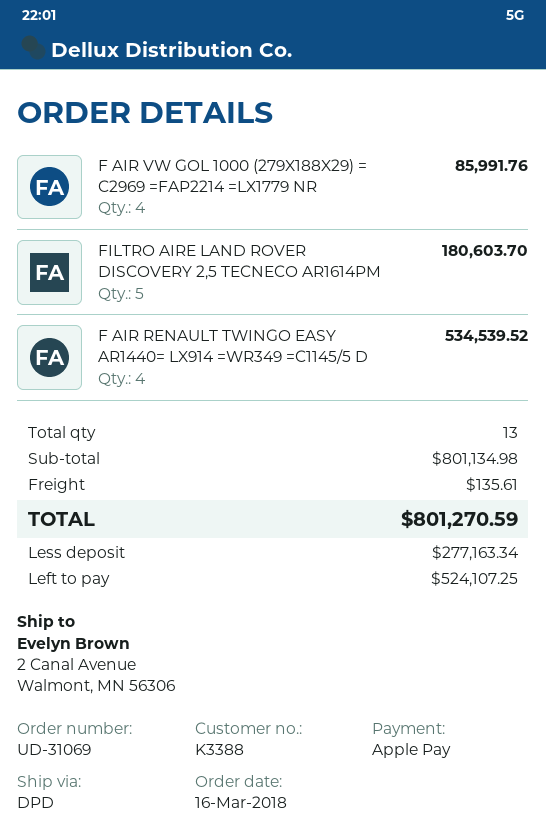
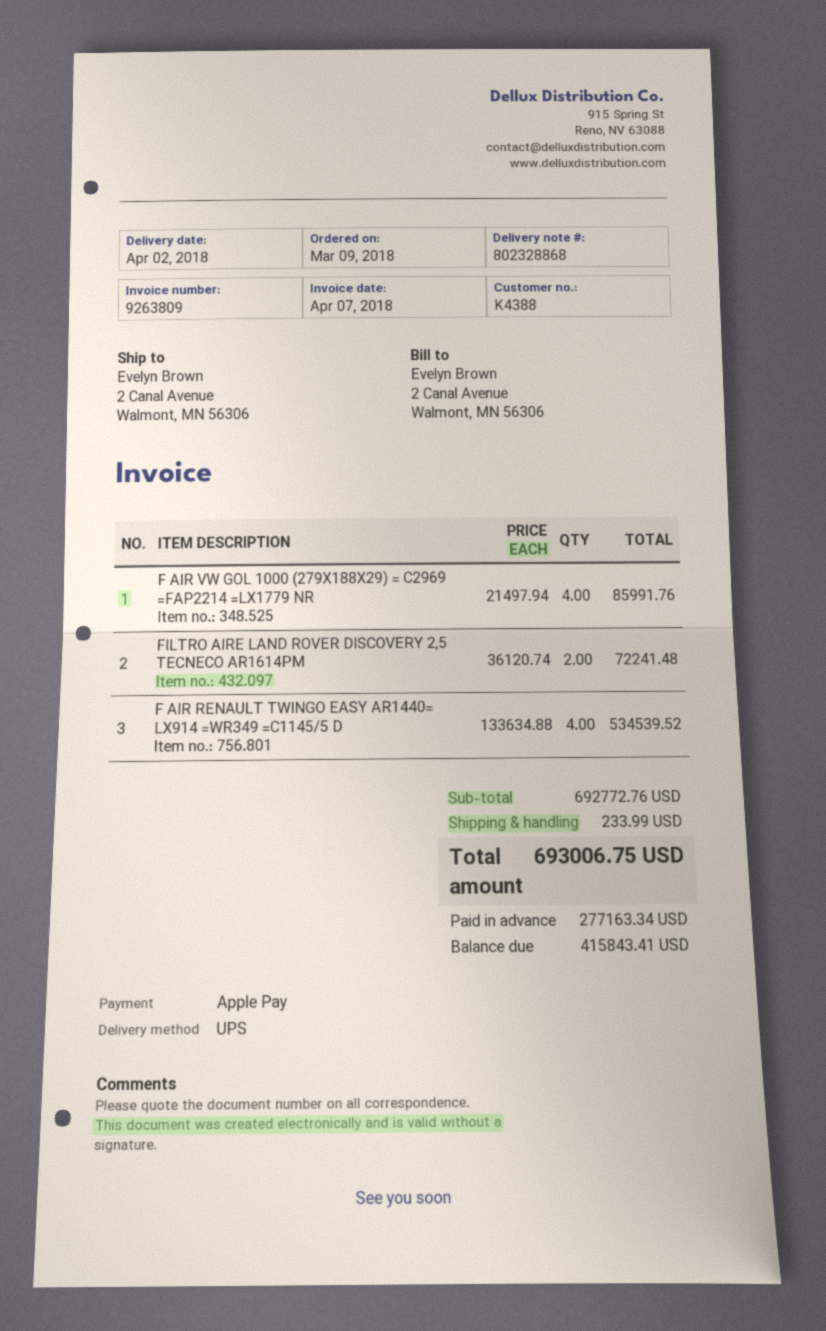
order date: 2018-03-16 -> 2018-03-09
customer number: K3388 -> K4388
shipping method: DPD -> UPS
FILTRO AIRE LAND ROVER DISCOVERY 2,5 TECNECO AR1614PM: 5 for 180603.70 -> 2 for 72241.48
subtotal: 801134.98 -> 692772.76
shipping: 135.61 -> 233.99
total: 801270.59 -> 693006.75
balance: 524107.25 -> 415843.41

